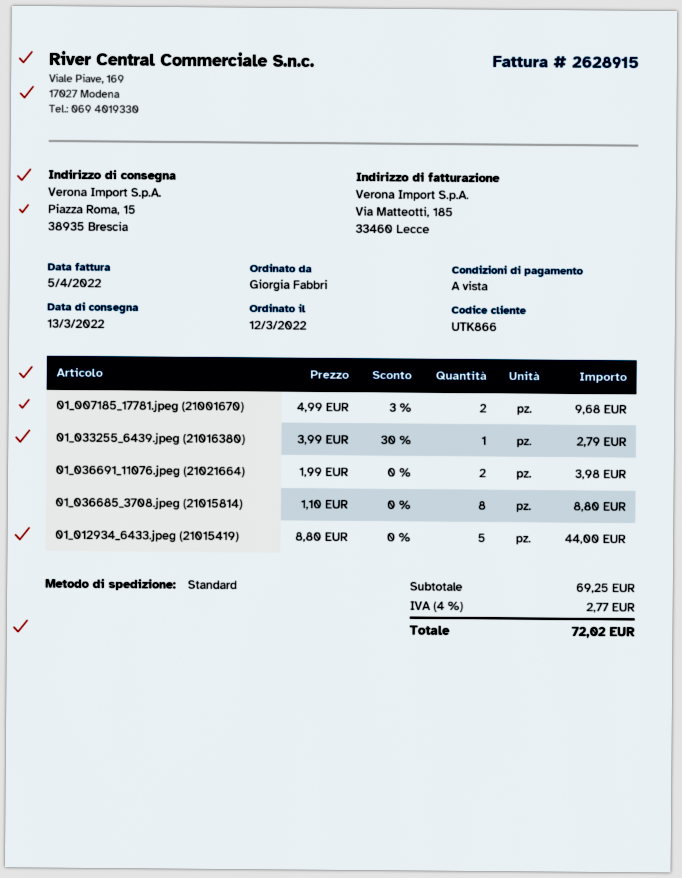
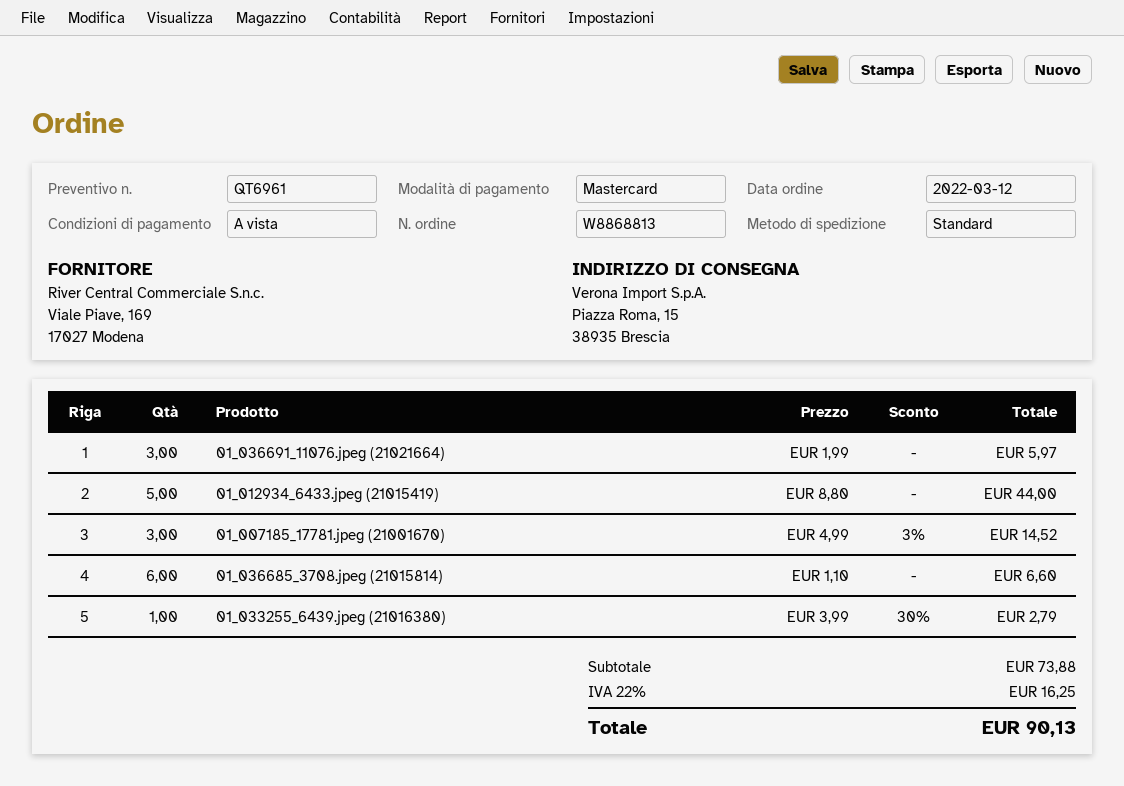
01_007185_17781.jpeg (21001670): 2 x 4.99 - 3% = 9.68 -> 3 x 4.99 - 3% = 14.52
01_036691_11076.jpeg (21021664): 2 x 1.99 = 3.98 -> 3 x 1.99 = 5.97
01_036685_3708.jpeg (21015814): 8 x 1.10 = 8.80 -> 6 x 1.10 = 6.60
subtotal: 69.25 -> 73.88
tax: 4% = 2.77 -> 22% = 16.25
total: 72.02 -> 90.13

